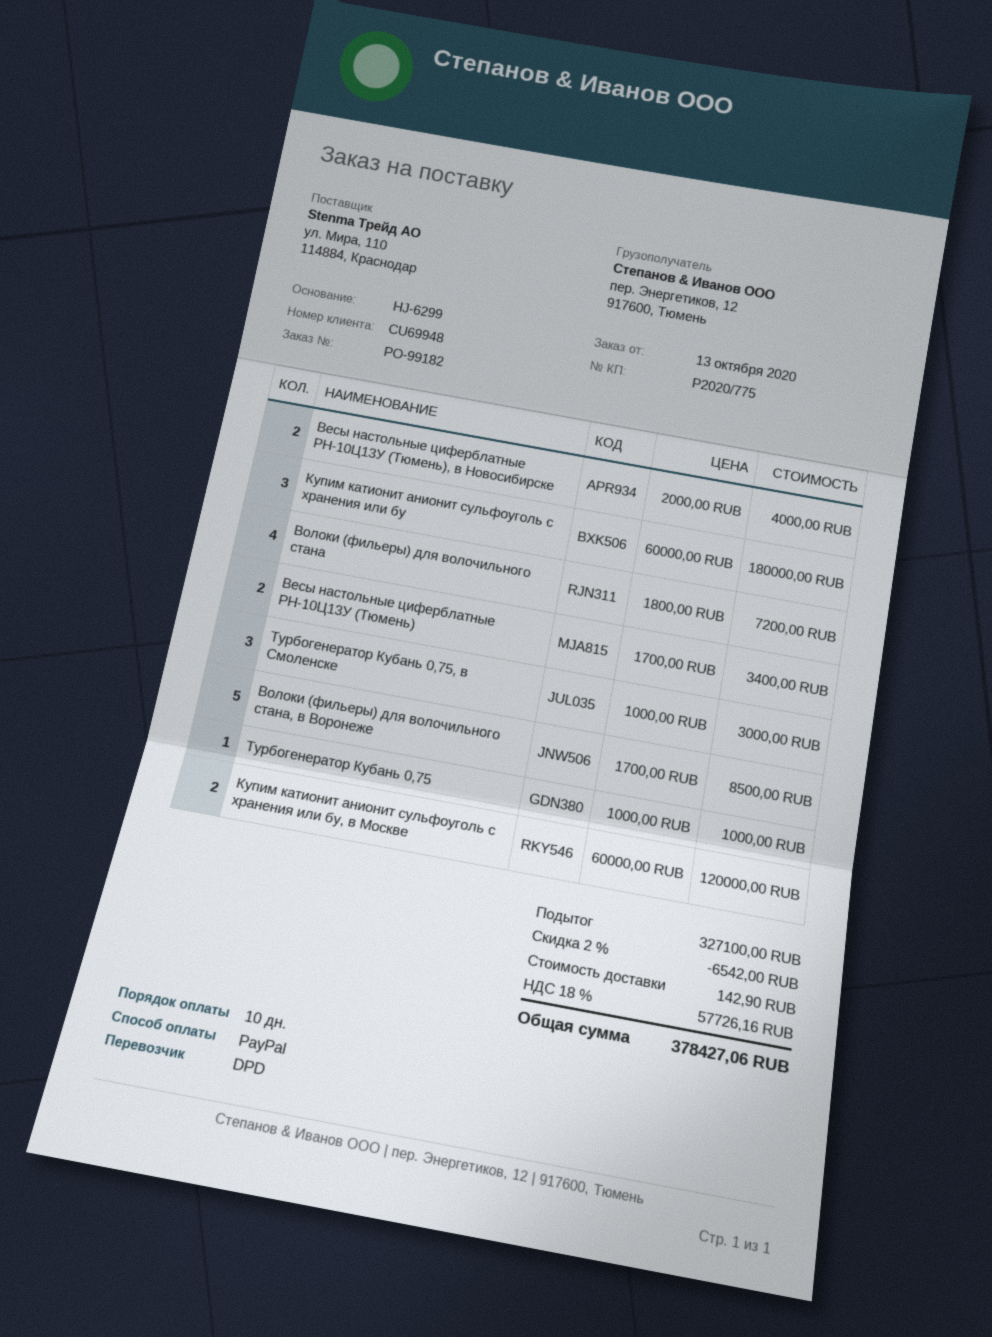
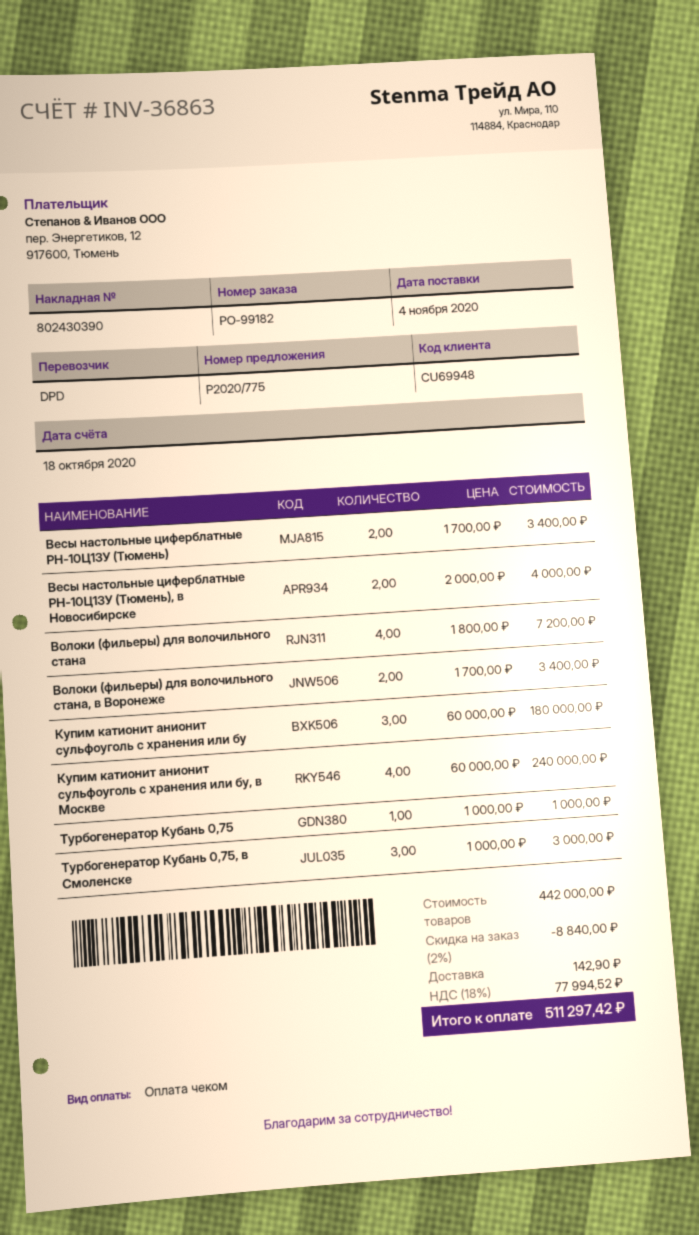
payment method: PayPal -> cheque
Волоки (фильеры) для волочильного стана, в Воронеже: 5 x 1700.00 = 8500.00 -> 2 x 1700.00 = 3400.00
Купим катионит анионит сульфоуголь с хранения или бу, в Москве: 2 x 60000.00 = 120000.00 -> 4 x 60000.00 = 240000.00
subtotal: 327100.00 -> 442000.00
discount: 2% = 6542.00 -> 2% = 8840.00
tax: 18% = 57726.16 -> 18% = 77994.52
total: 378427.06 -> 511297.42

